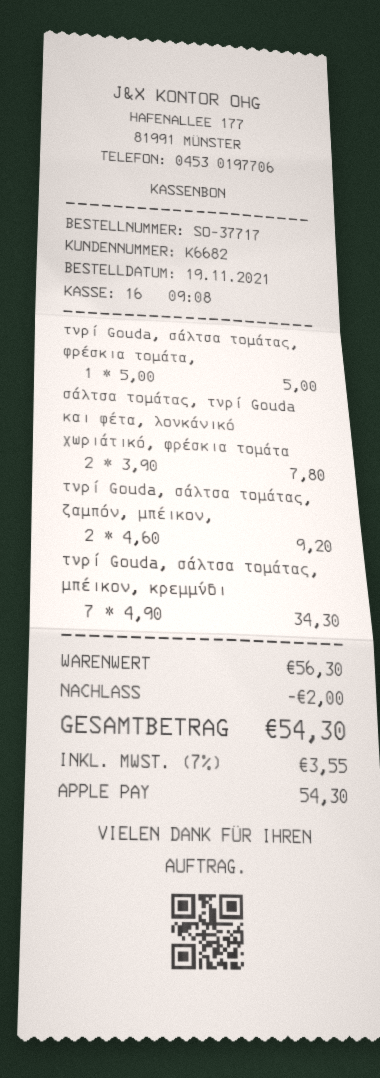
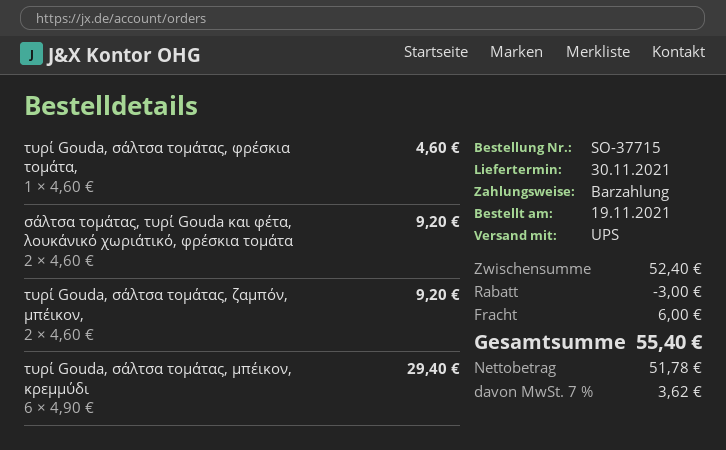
order number: SO-37717 -> SO-37715
payment method: Apple Pay -> cash
τυρί Gouda, σάλτσα τομάτας, φρέσκια τομάτα,: 1 x 5.00 = 5.00 -> 1 x 4.60 = 4.60
σάλτσα τομάτας, τυρί Gouda και φέτα, λουκάνικό χωριάτικό, φρέσκια τομάτα: 2 x 3.90 = 7.80 -> 2 x 4.60 = 9.20
τυρί Gouda, σάλτσα τομάτας, μπέικον, κρεμμύδι: 7 x 4.90 = 34.30 -> 6 x 4.90 = 29.40
subtotal: 56.30 -> 52.40
discount: 2.00 -> 3.00
shipping: none -> 6.00
tax: 7% = 3.55 -> 7% = 3.62
total: 54.30 -> 55.40

